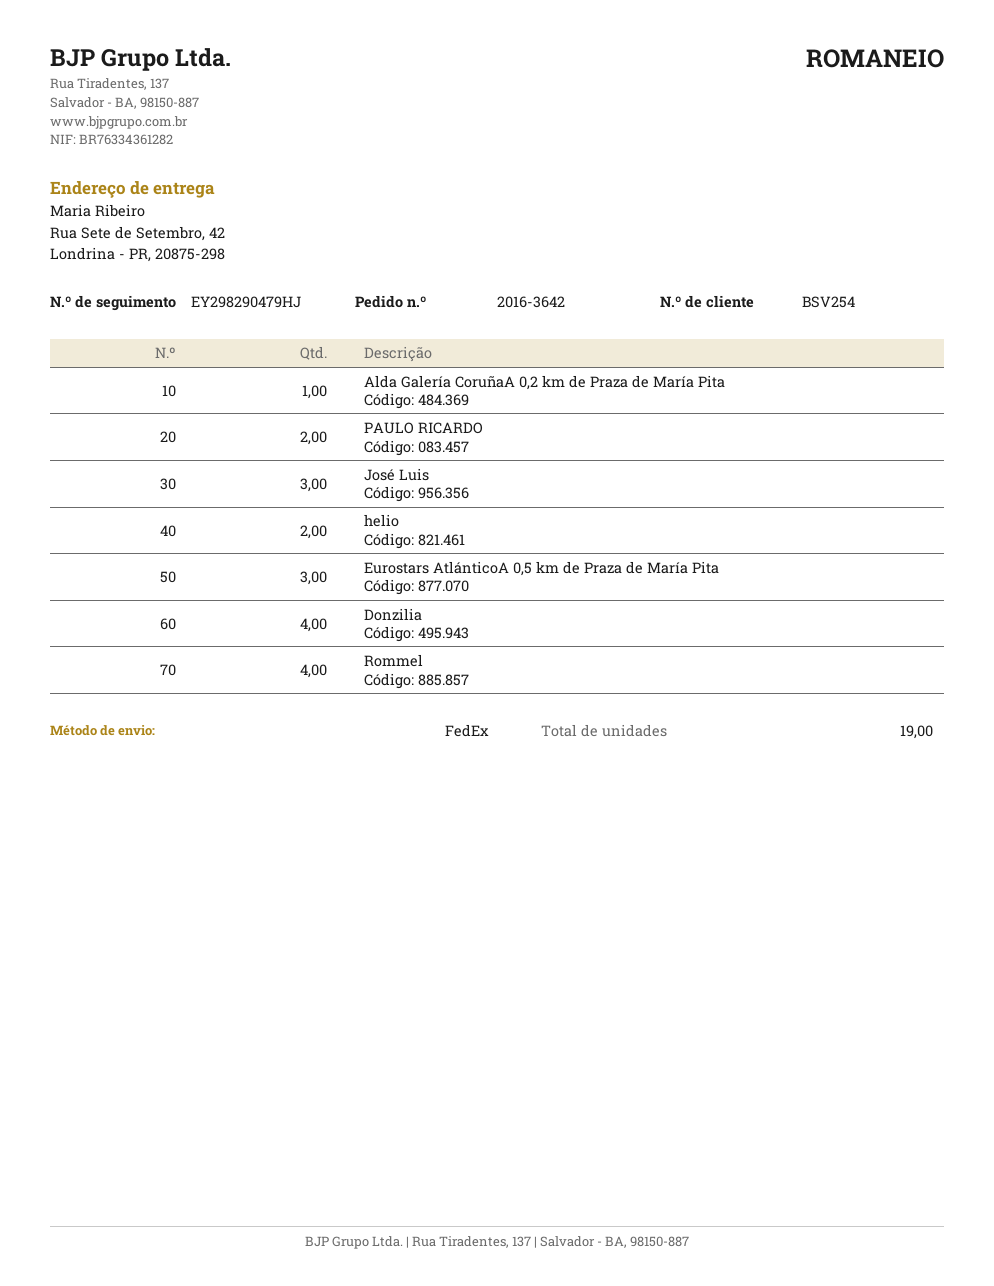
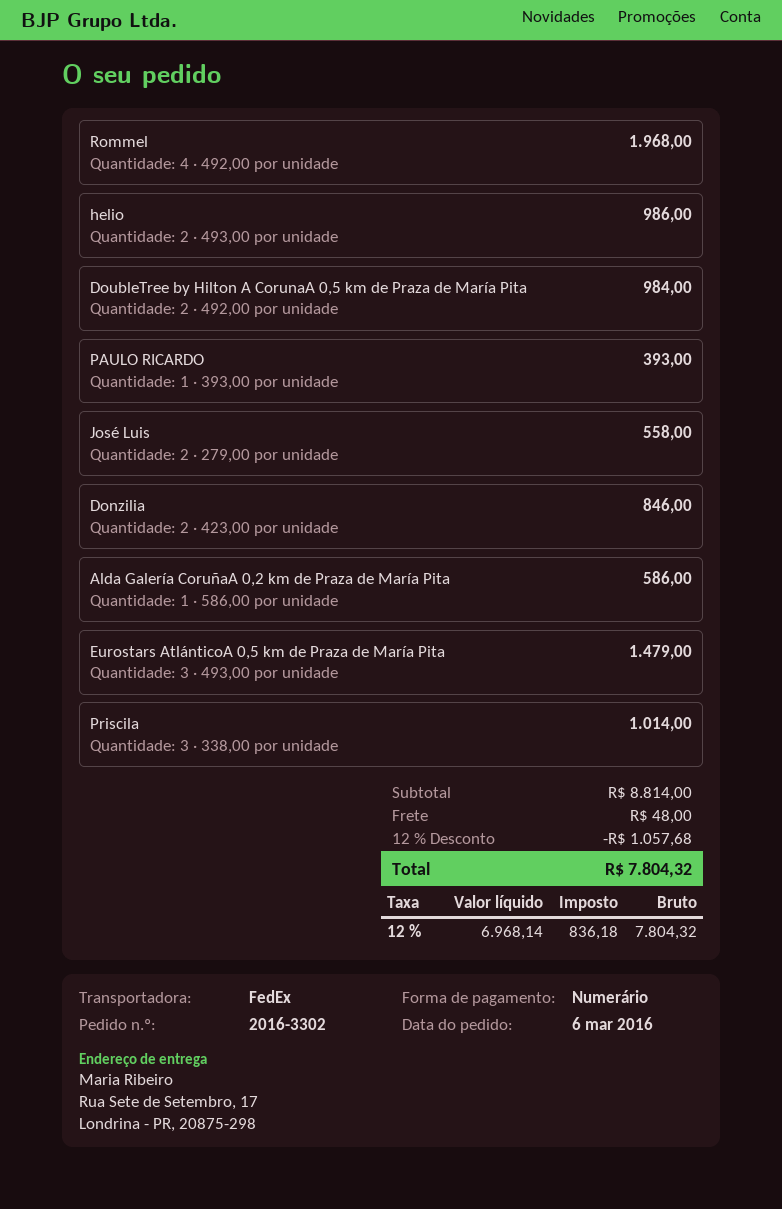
order number: 2016-3642 -> 2016-3302
ship to: Rua Sete de Setembro, 42, Londrina - PR, 20875-298 -> Rua Sete de Setembro, 17, Londrina - PR, 20875-298
PAULO RICARDO: 2 -> 1
José Luis: 3 -> 2
Donzilia: 4 -> 2
DoubleTree by Hilton A CorunaA 0,5 km de Praza de María Pita: none -> 2
Priscila: none -> 3

